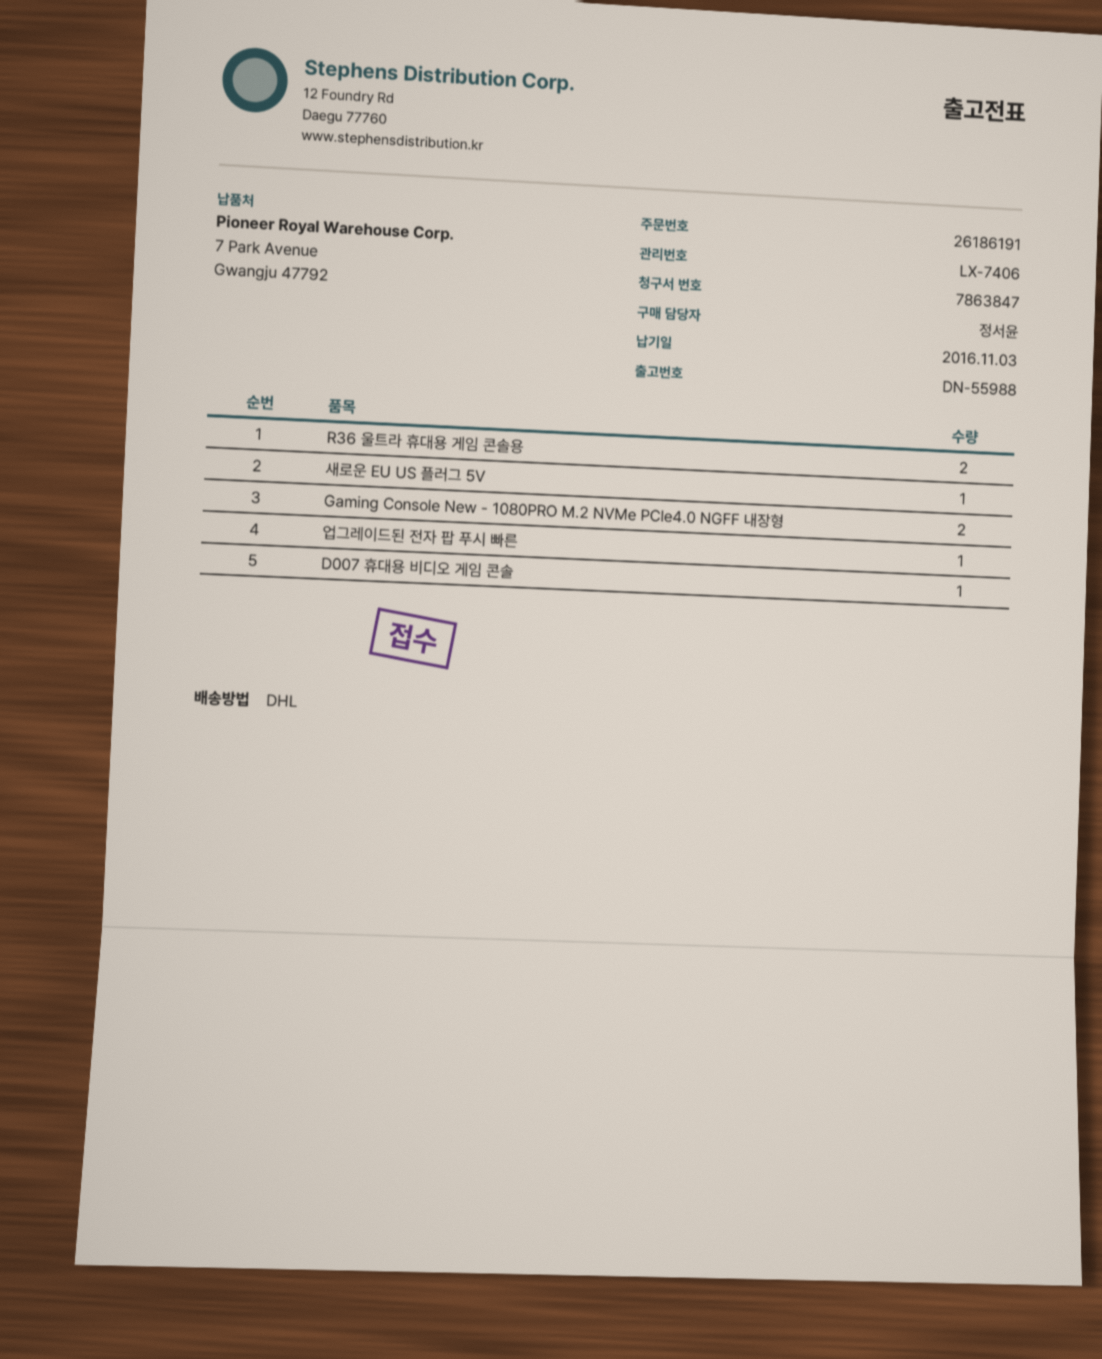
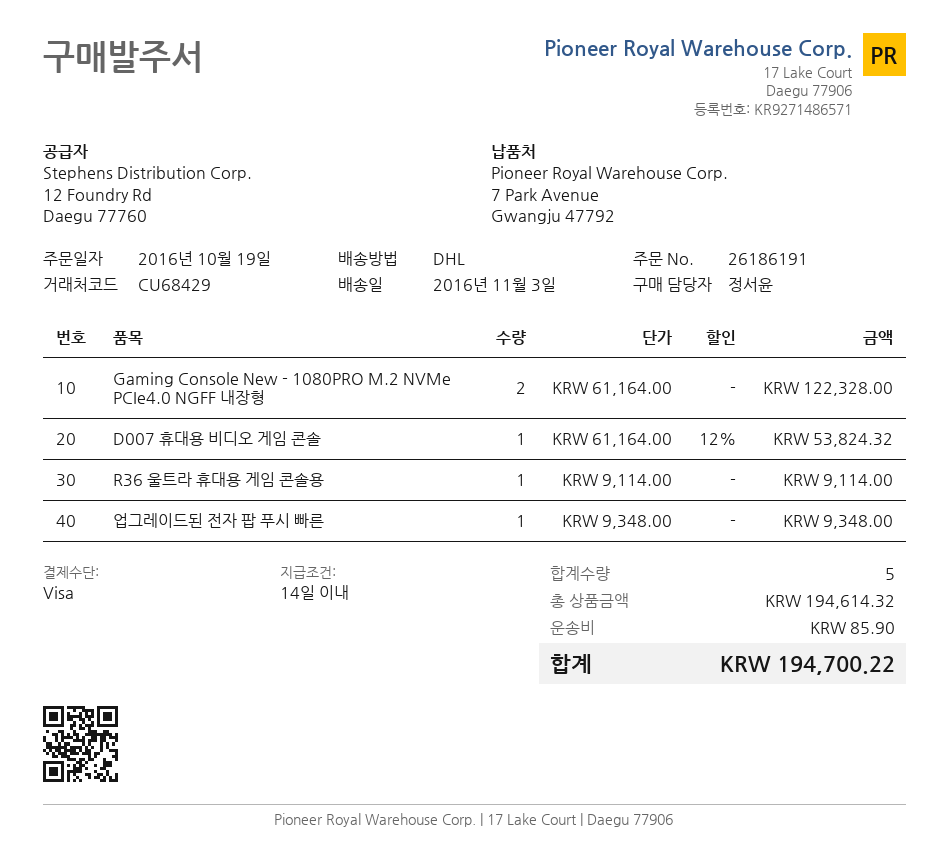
R36 울트라 휴대용 게임 콘솔용: 2 -> 1
새로운 EU US 플러그 5V: 1 -> none

